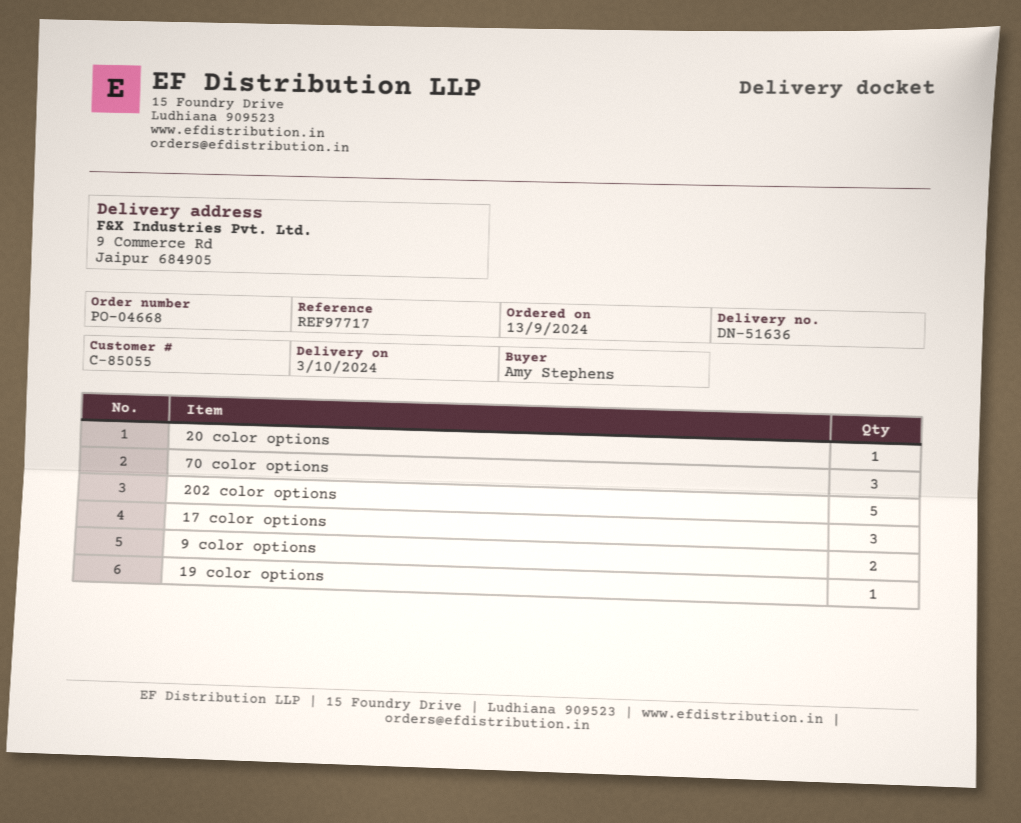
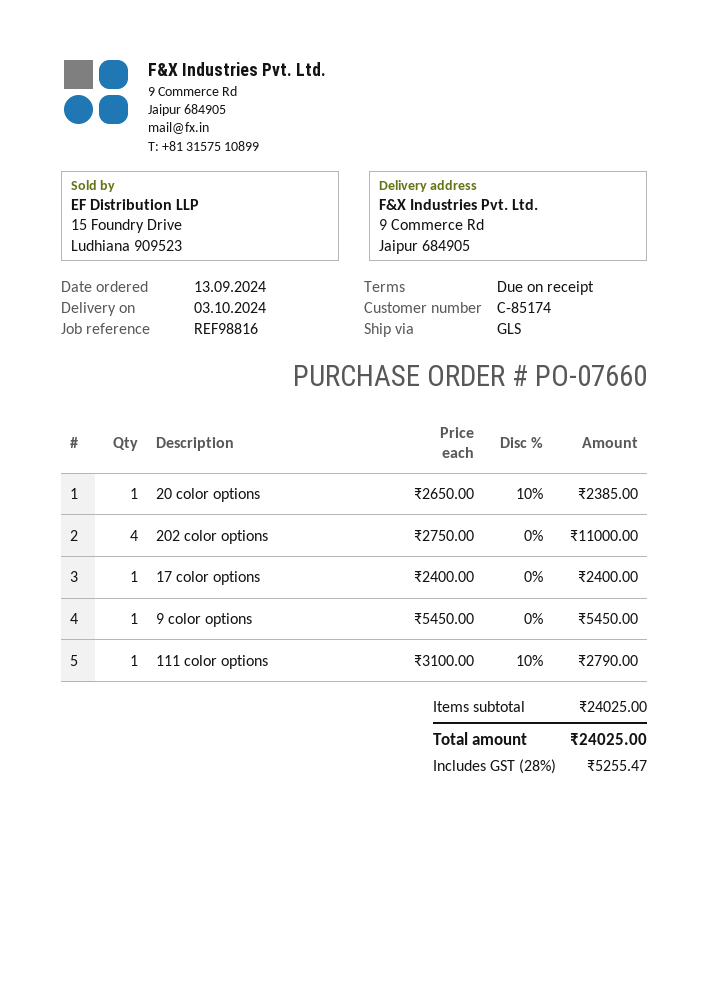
order number: PO-04668 -> PO-07660
customer number: C-85055 -> C-85174
reference: REF97717 -> REF98816
70 color options: 3 -> none
202 color options: 5 -> 4
17 color options: 3 -> 1
9 color options: 2 -> 1
19 color options: 1 -> none
111 color options: none -> 1

